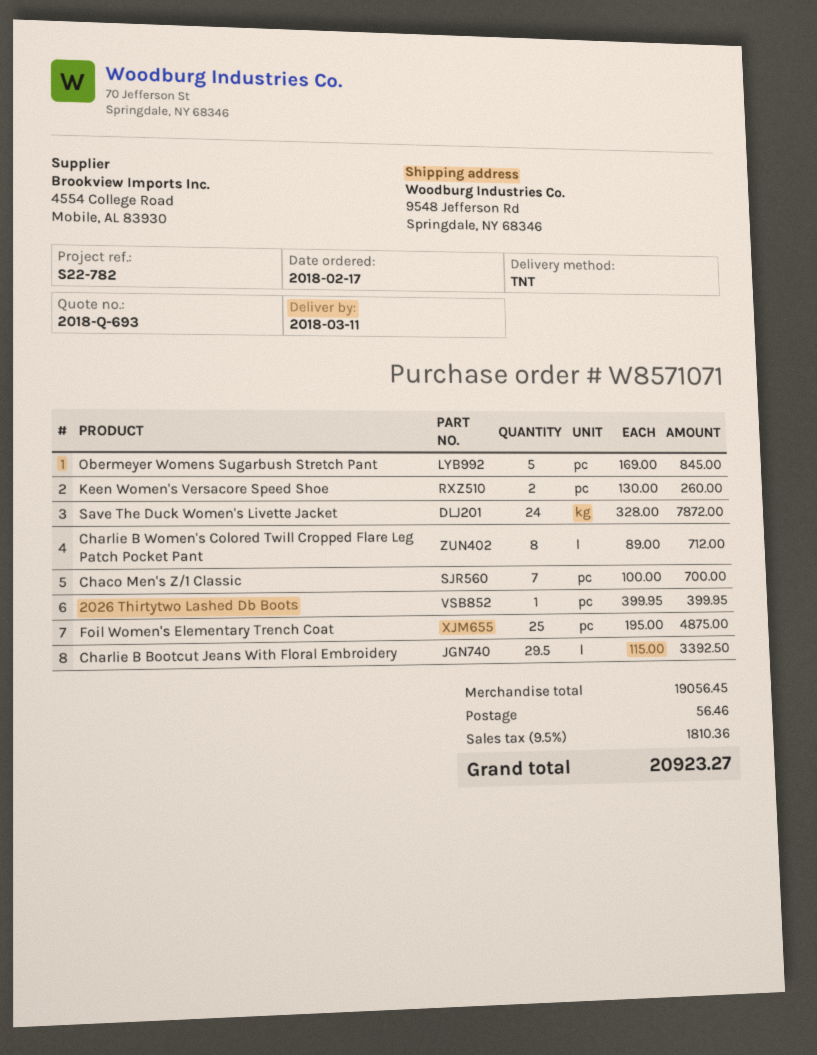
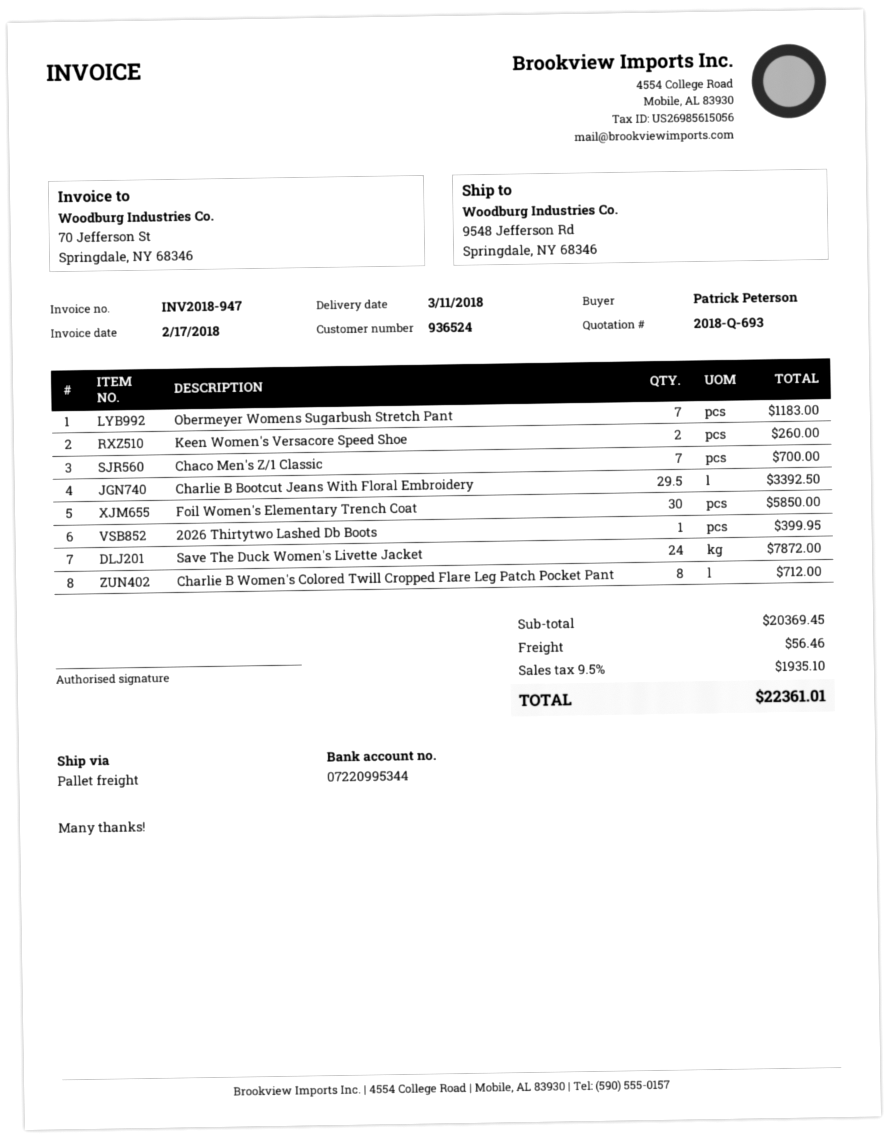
shipping method: TNT -> pallet freight
Obermeyer Womens Sugarbush Stretch Pant: 5 for 845.00 -> 7 for 1183.00
Foil Women's Elementary Trench Coat: 25 for 4875.00 -> 30 for 5850.00
subtotal: 19056.45 -> 20369.45
tax: 9.5% = 1810.36 -> 9.5% = 1935.10
total: 20923.27 -> 22361.01

